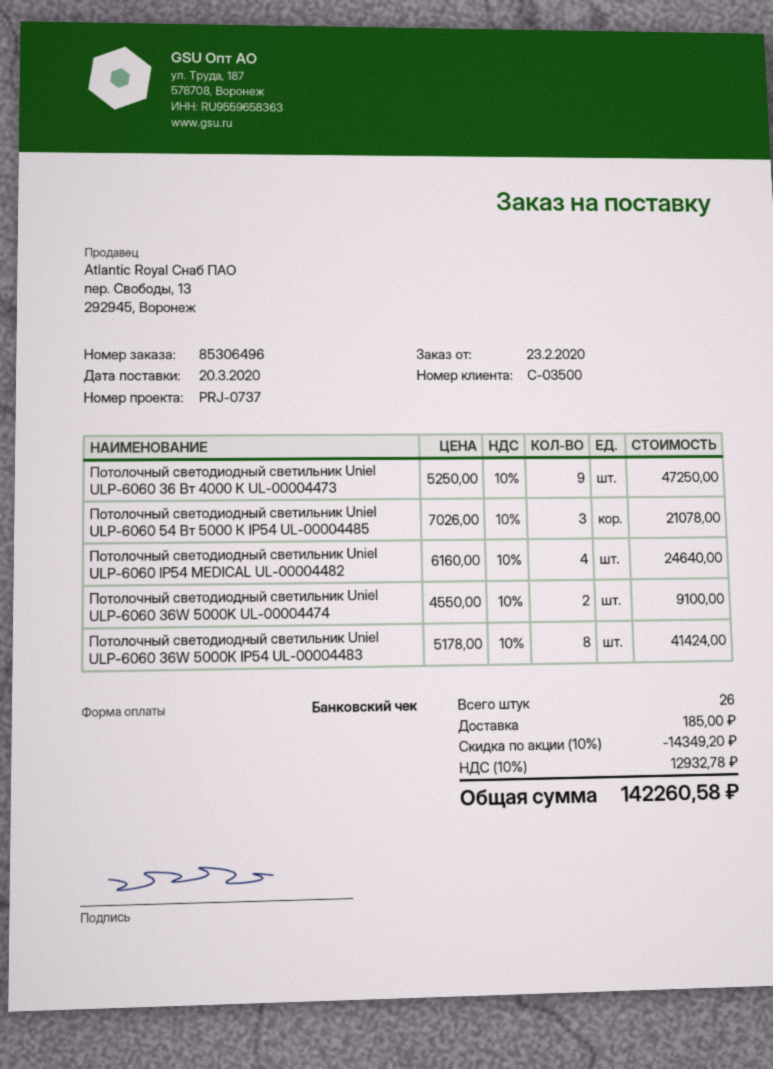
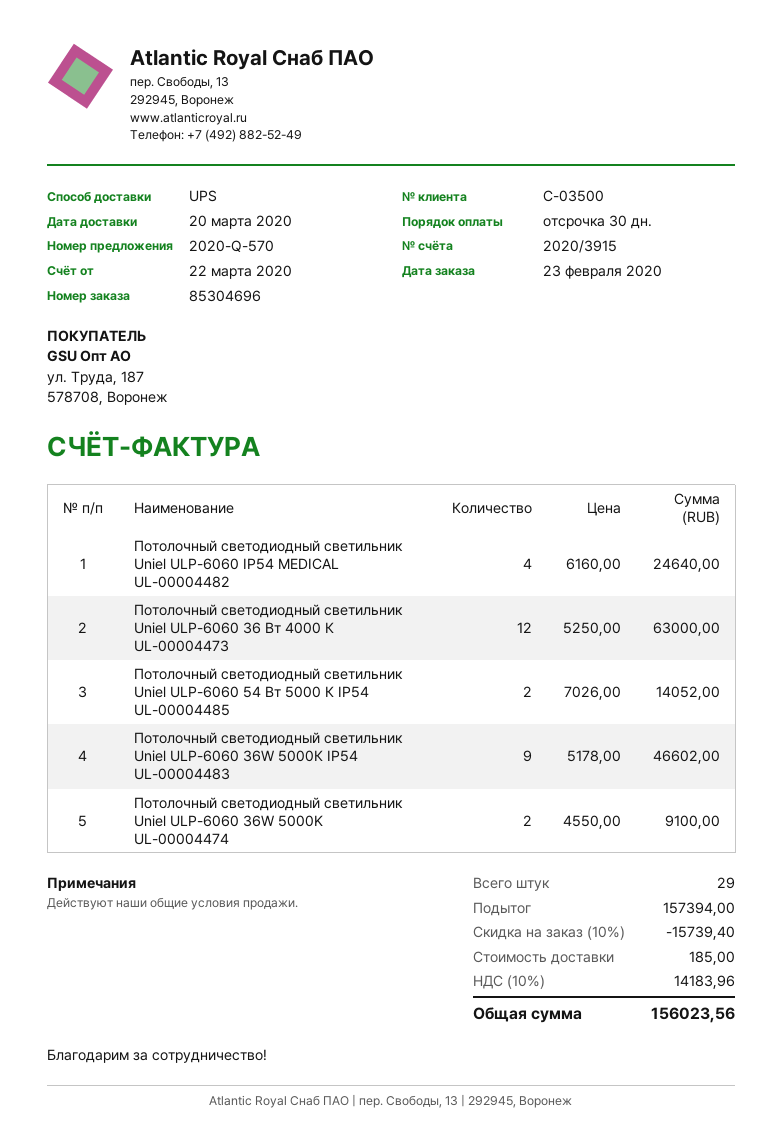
order number: 85306496 -> 85304696
Потолочный светодиодный светильник Uniel ULP-6060 36 Вт 4000 К UL-00004473: 9 x 5250.00 = 47250.00 -> 12 x 5250.00 = 63000.00
Потолочный светодиодный светильник Uniel ULP-6060 54 Вт 5000 К IP54 UL-00004485: 3 x 7026.00 = 21078.00 -> 2 x 7026.00 = 14052.00
Потолочный светодиодный светильник Uniel ULP-6060 36W 5000К IP54 UL-00004483: 8 x 5178.00 = 41424.00 -> 9 x 5178.00 = 46602.00
total quantity: 26 -> 29
discount: 10% = 14349.20 -> 10% = 15739.40
tax: 10% = 12932.78 -> 10% = 14183.96
total: 142260.58 -> 156023.56

